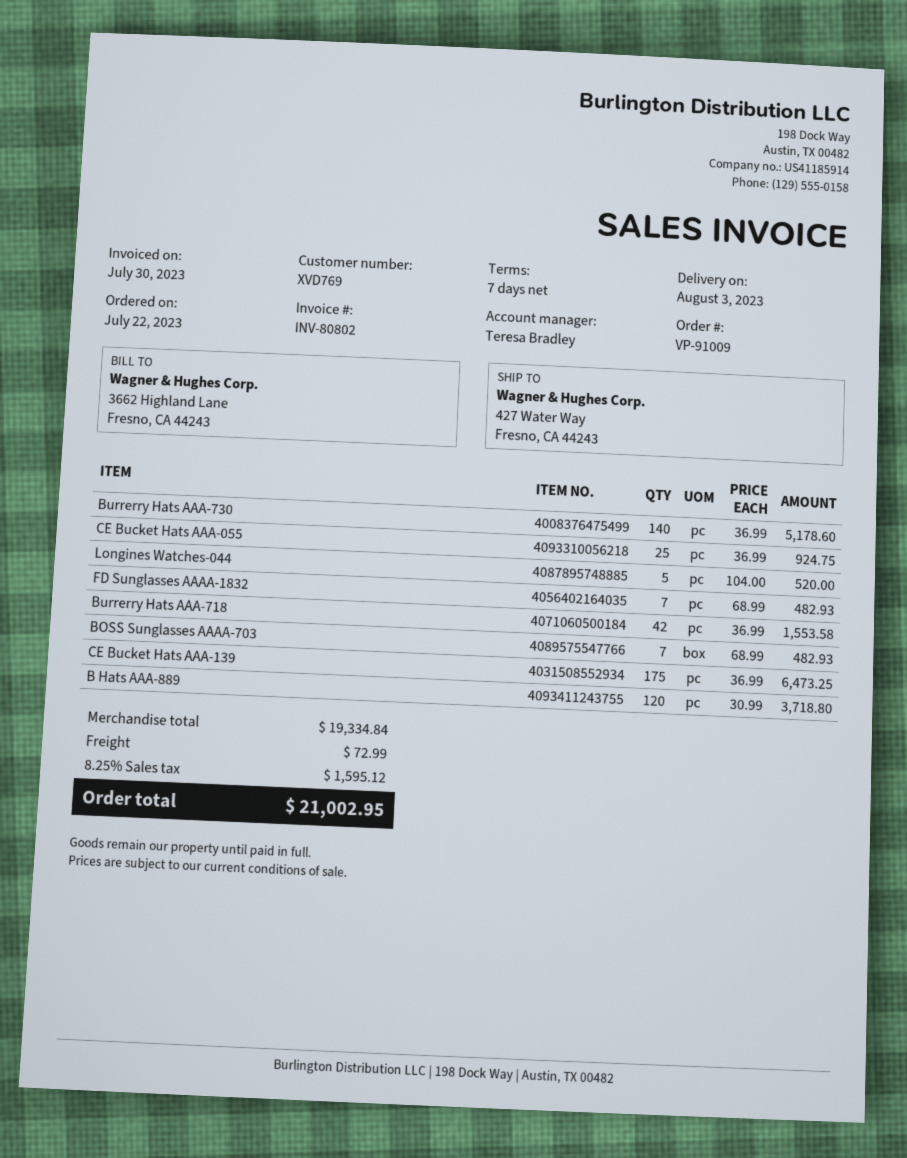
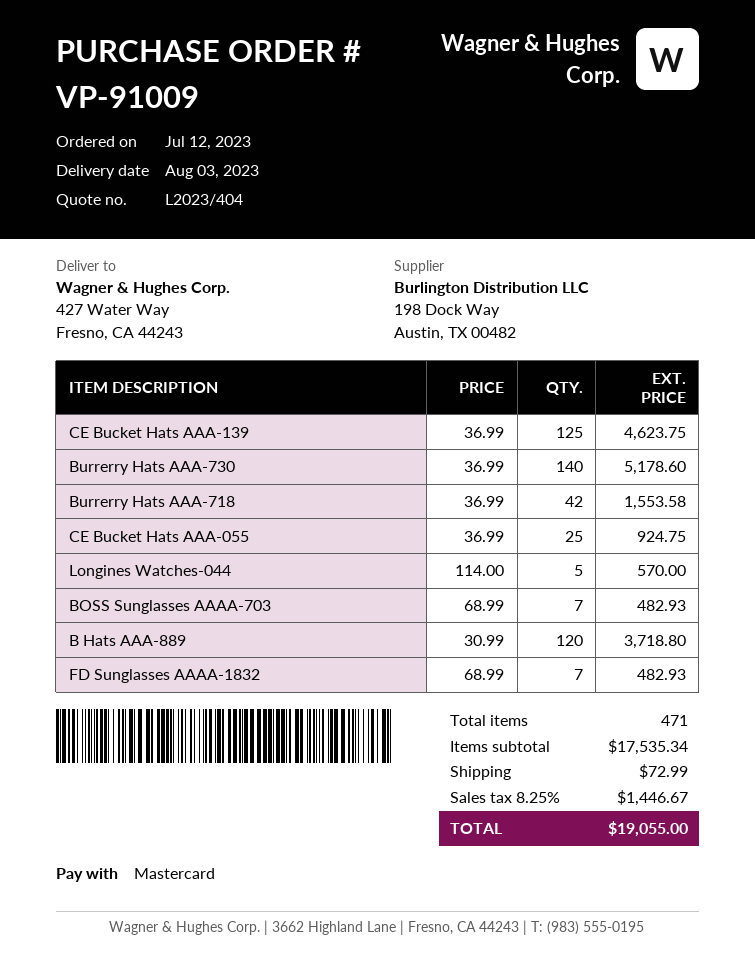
order date: 2023-07-22 -> 2023-07-12
Longines Watches-044: 5 x 104.00 = 520.00 -> 5 x 114.00 = 570.00
CE Bucket Hats AAA-139: 175 x 36.99 = 6473.25 -> 125 x 36.99 = 4623.75
subtotal: 19334.84 -> 17535.34
tax: 8.25% = 1595.12 -> 8.25% = 1446.67
total: 21002.95 -> 19055.00

